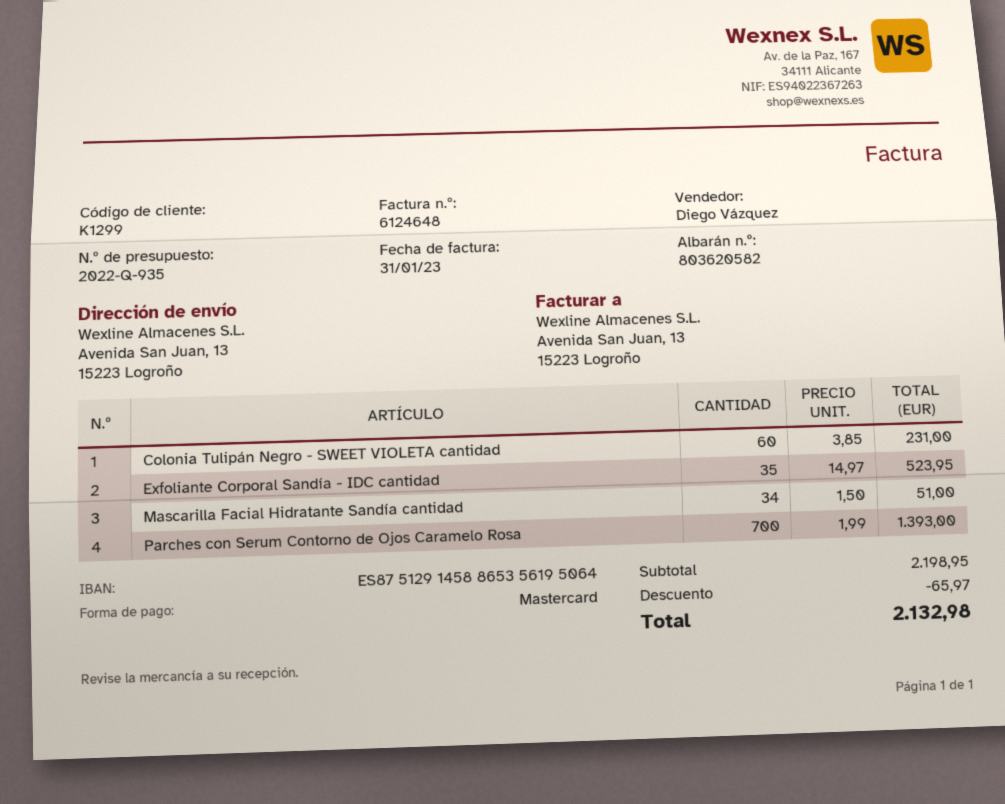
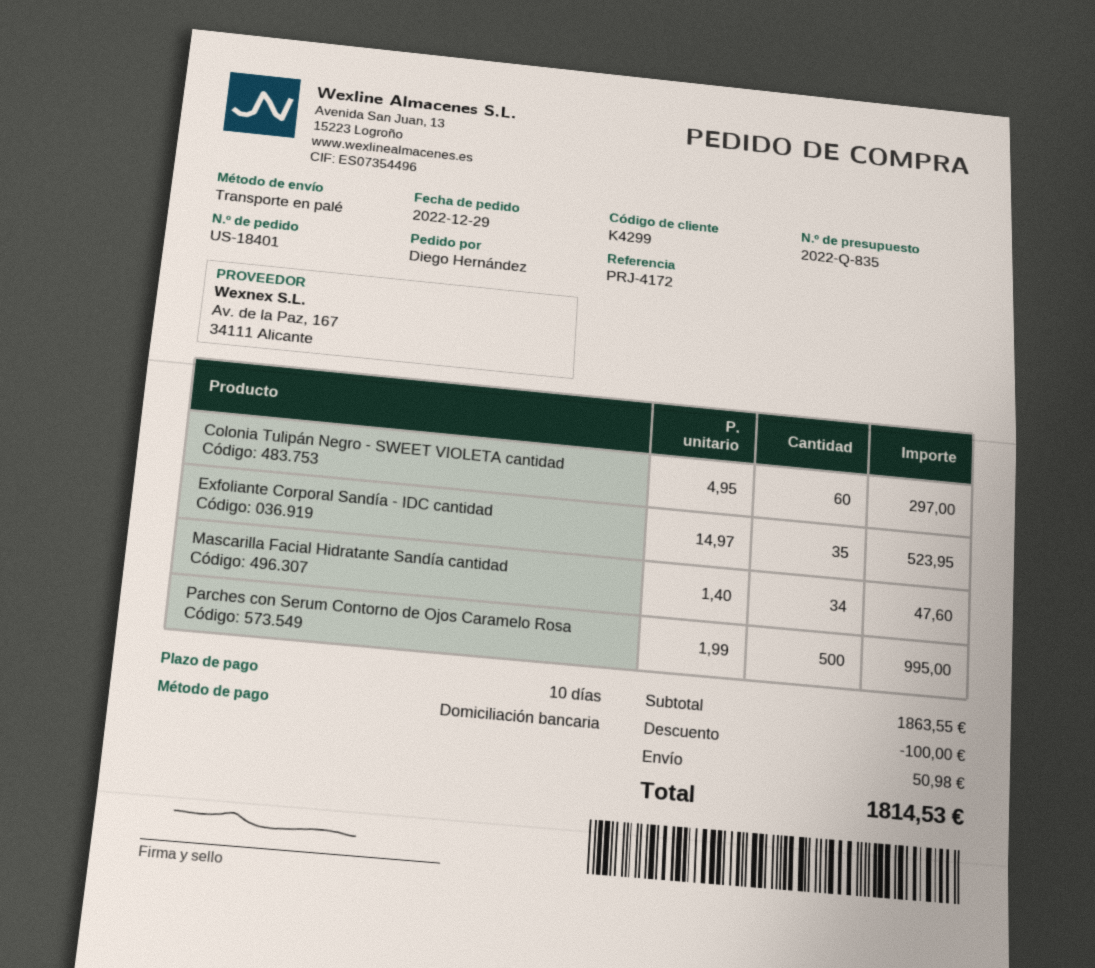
quote number: 2022-Q-935 -> 2022-Q-835
customer number: K1299 -> K4299
payment method: Mastercard -> direct debit
Colonia Tulipán Negro - SWEET VIOLETA cantidad: 60 x 3.85 = 231.00 -> 60 x 4.95 = 297.00
Mascarilla Facial Hidratante Sandía cantidad: 34 x 1.50 = 51.00 -> 34 x 1.40 = 47.60
Parches con Serum Contorno de Ojos Caramelo Rosa: 700 x 1.99 = 1393.00 -> 500 x 1.99 = 995.00
subtotal: 2198.95 -> 1863.55
discount: 65.97 -> 100.00
shipping: none -> 50.98
total: 2132.98 -> 1814.53

